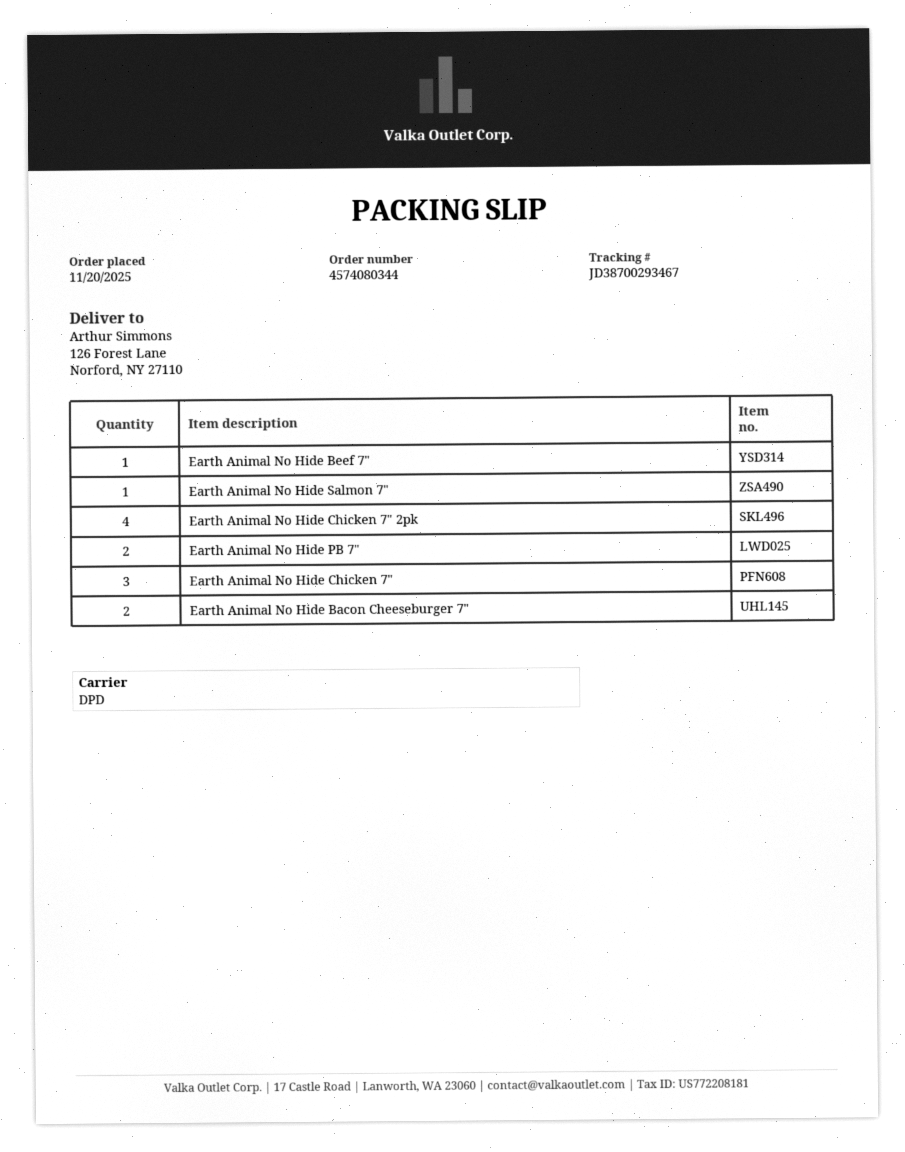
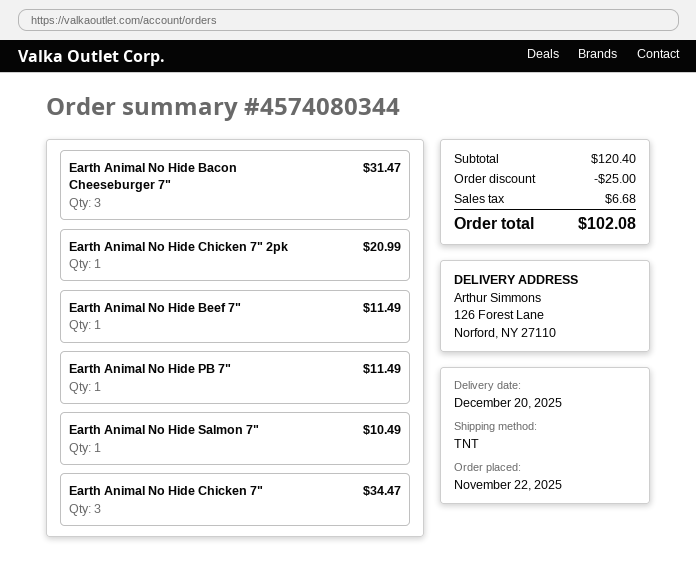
order date: 2025-11-20 -> 2025-11-22
shipping method: DPD -> TNT
Earth Animal No Hide Chicken 7" 2pk: 4 -> 1
Earth Animal No Hide PB 7": 2 -> 1
Earth Animal No Hide Bacon Cheeseburger 7": 2 -> 3

